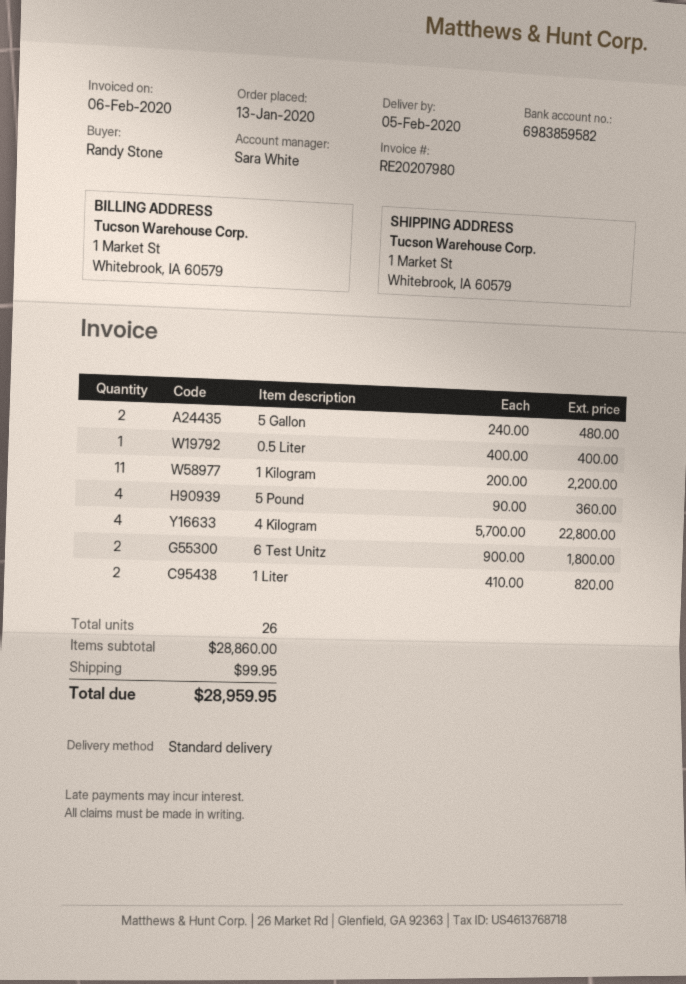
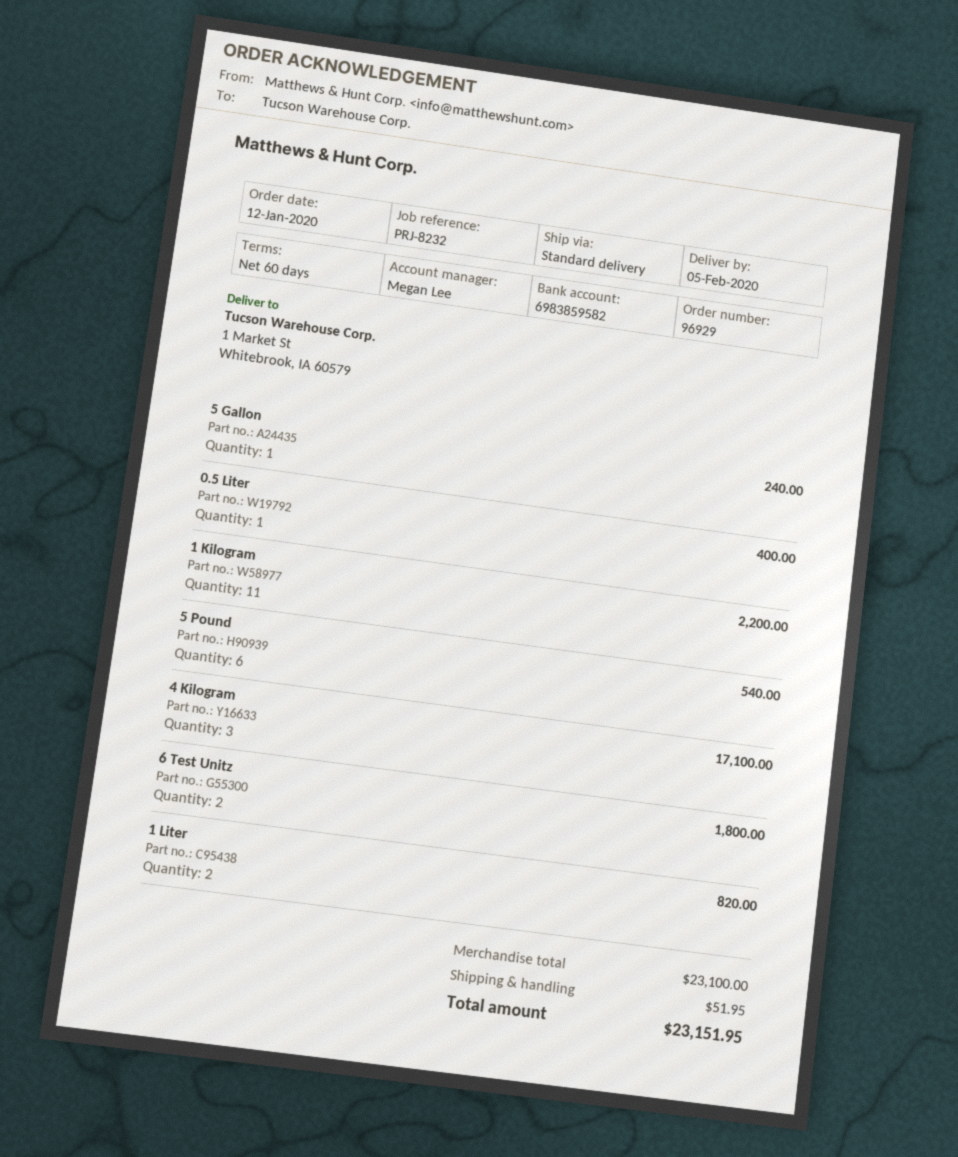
order date: 2020-01-13 -> 2020-01-12
sales rep: Sara White -> Megan Lee
5 Gallon: 2 for 480.00 -> 1 for 240.00
5 Pound: 4 for 360.00 -> 6 for 540.00
4 Kilogram: 4 for 22800.00 -> 3 for 17100.00
subtotal: 28860.00 -> 23100.00
shipping: 99.95 -> 51.95
total: 28959.95 -> 23151.95

